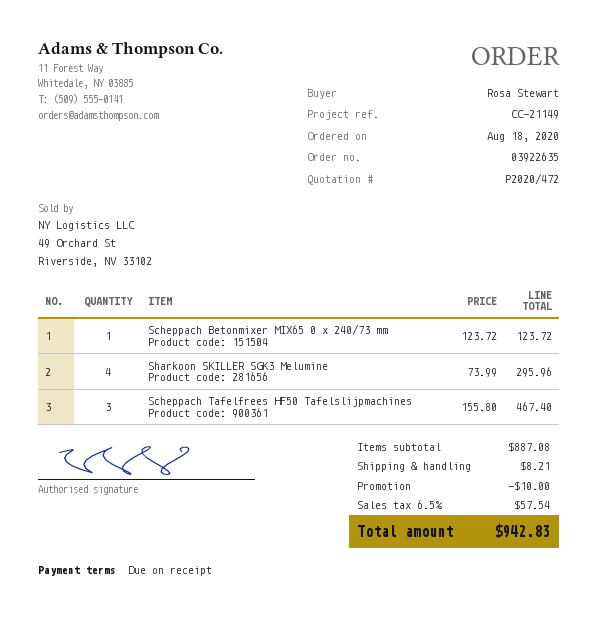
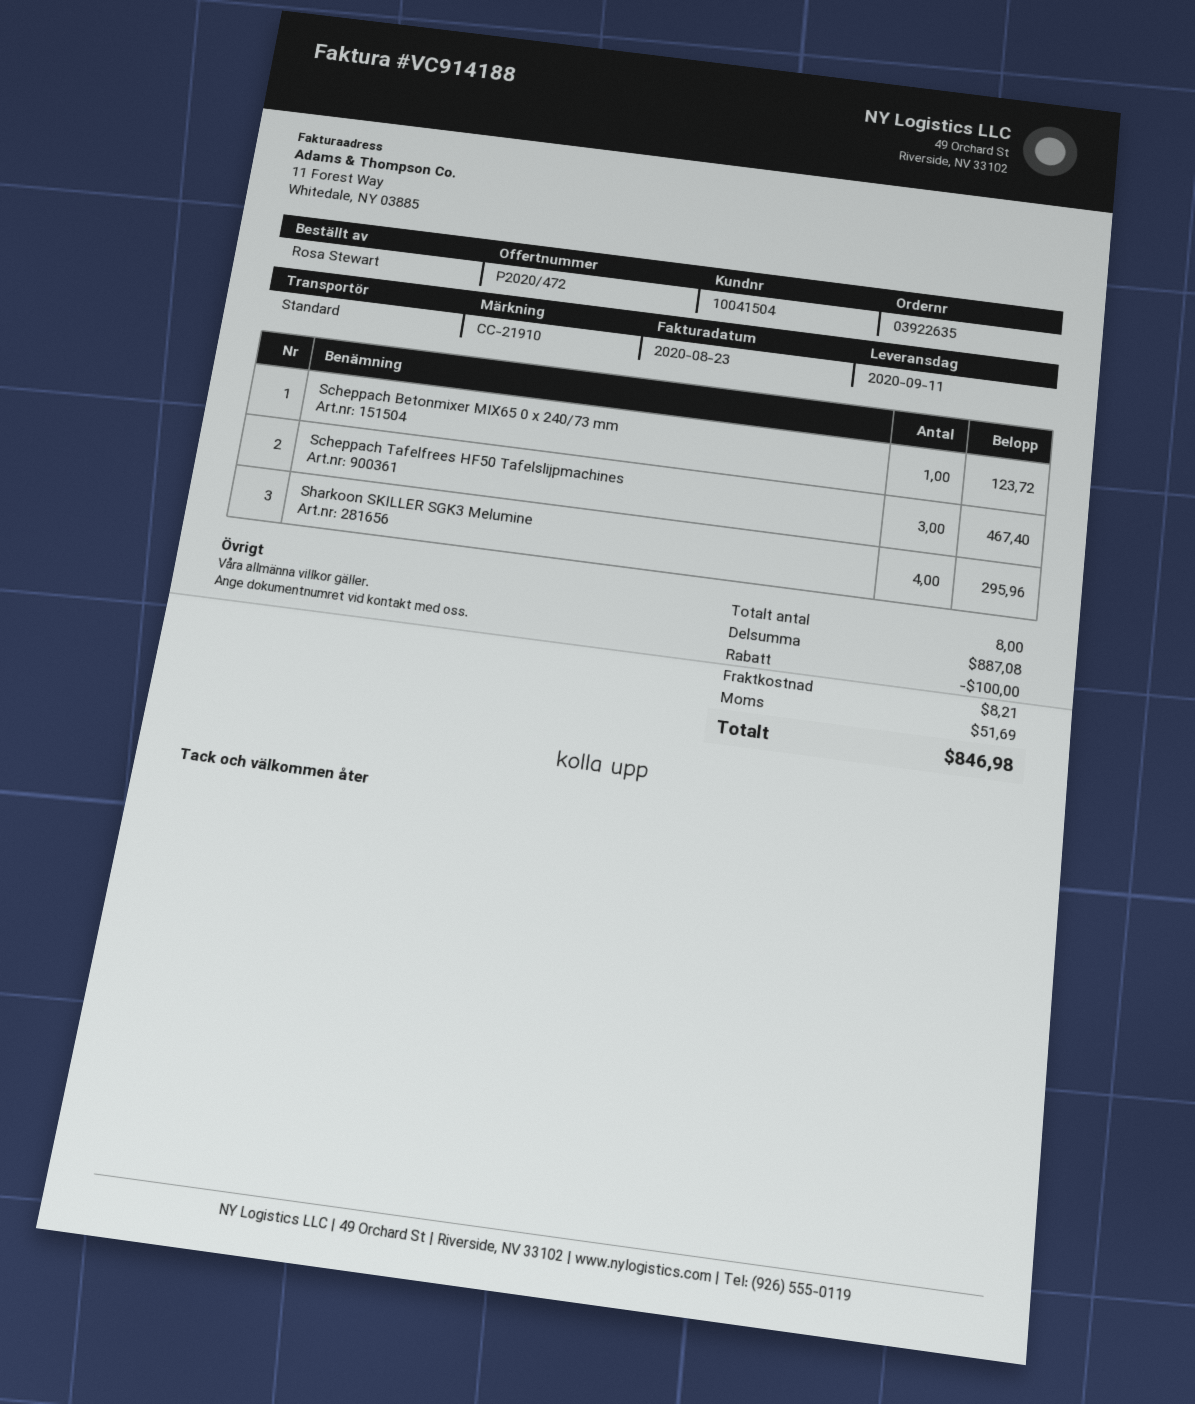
reference: CC-21149 -> CC-21910
discount: 10.00 -> 100.00
tax: 57.54 -> 51.69
total: 942.83 -> 846.98

